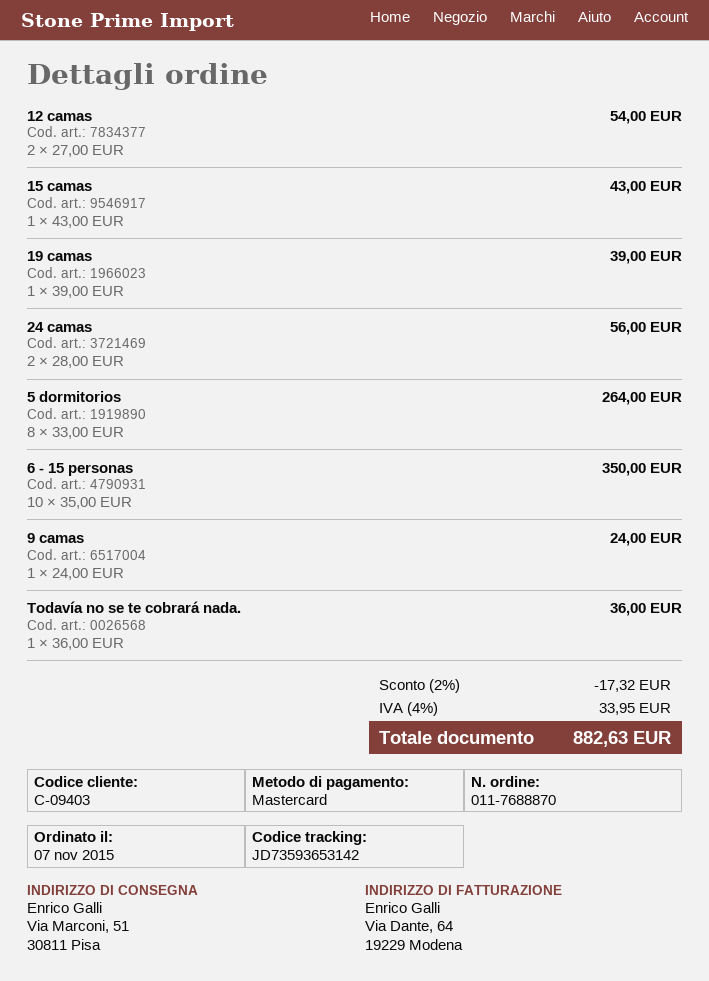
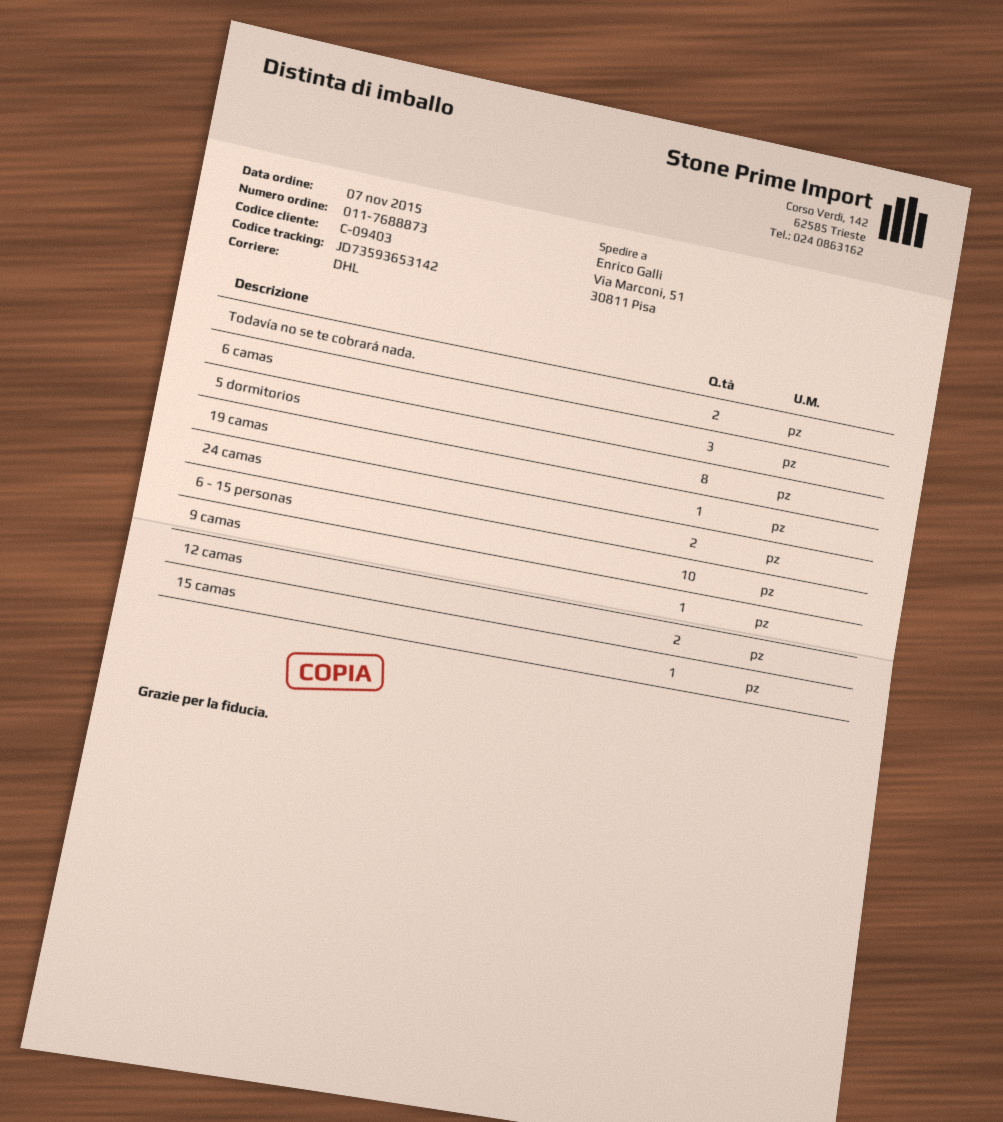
order number: 011-7688870 -> 011-7688873
Todavía no se te cobrará nada.: 1 -> 2
6 camas: none -> 3

